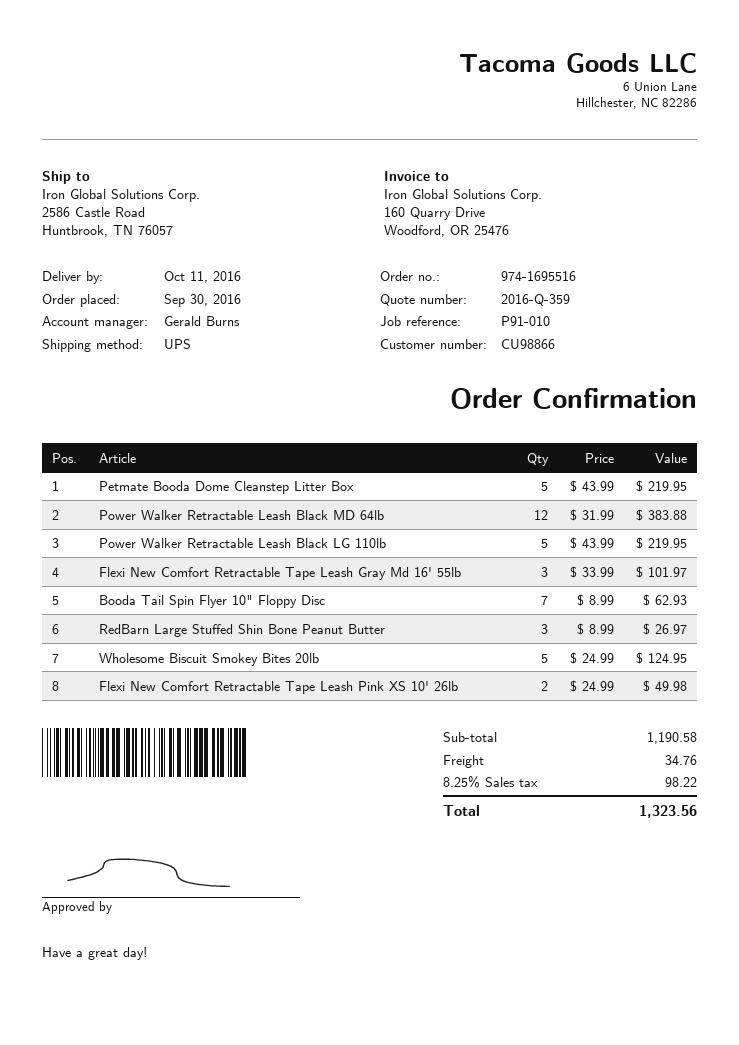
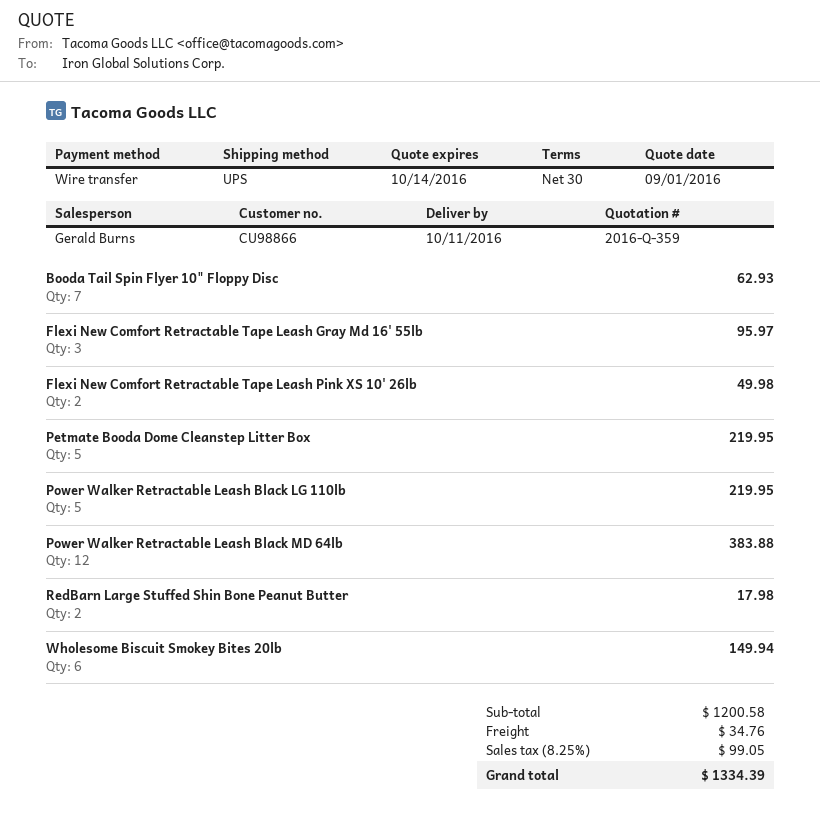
Flexi New Comfort Retractable Tape Leash Gray Md 16' 55lb: 3 for 101.97 -> 3 for 95.97
RedBarn Large Stuffed Shin Bone Peanut Butter: 3 for 26.97 -> 2 for 17.98
Wholesome Biscuit Smokey Bites 20lb: 5 for 124.95 -> 6 for 149.94
subtotal: 1190.58 -> 1200.58
tax: 8.25% = 98.22 -> 8.25% = 99.05
total: 1323.56 -> 1334.39

